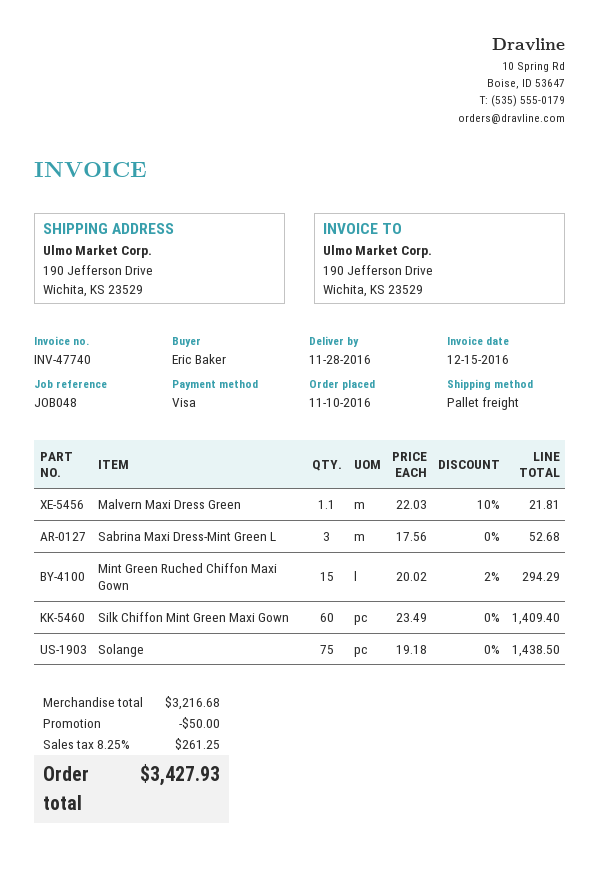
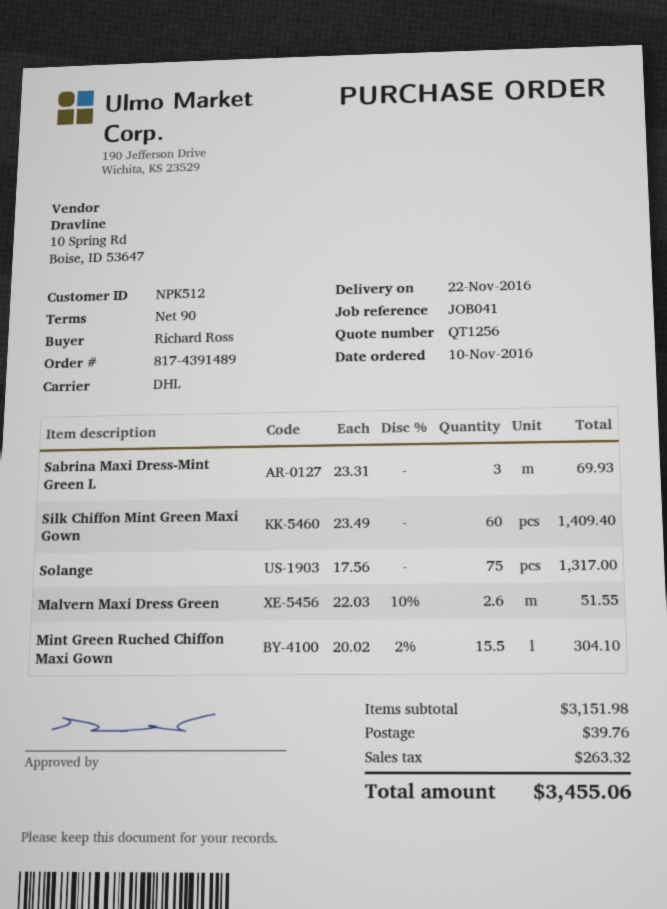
delivery date: 2016-11-28 -> 2016-11-22
reference: JOB048 -> JOB041
ordered by: Eric Baker -> Richard Ross
shipping method: pallet freight -> DHL
Malvern Maxi Dress Green: 1.1 x 22.03 - 10% = 21.81 -> 2.6 x 22.03 - 10% = 51.55
Sabrina Maxi Dress-Mint Green L: 3 x 17.56 = 52.68 -> 3 x 23.31 = 69.93
Mint Green Ruched Chiffon Maxi Gown: 15 x 20.02 - 2% = 294.29 -> 15.5 x 20.02 - 2% = 304.10
Solange: 75 x 19.18 = 1438.50 -> 75 x 17.56 = 1317.00
subtotal: 3216.68 -> 3151.98
discount: 50.00 -> none
shipping: none -> 39.76
tax: 261.25 -> 263.32
total: 3427.93 -> 3455.06

